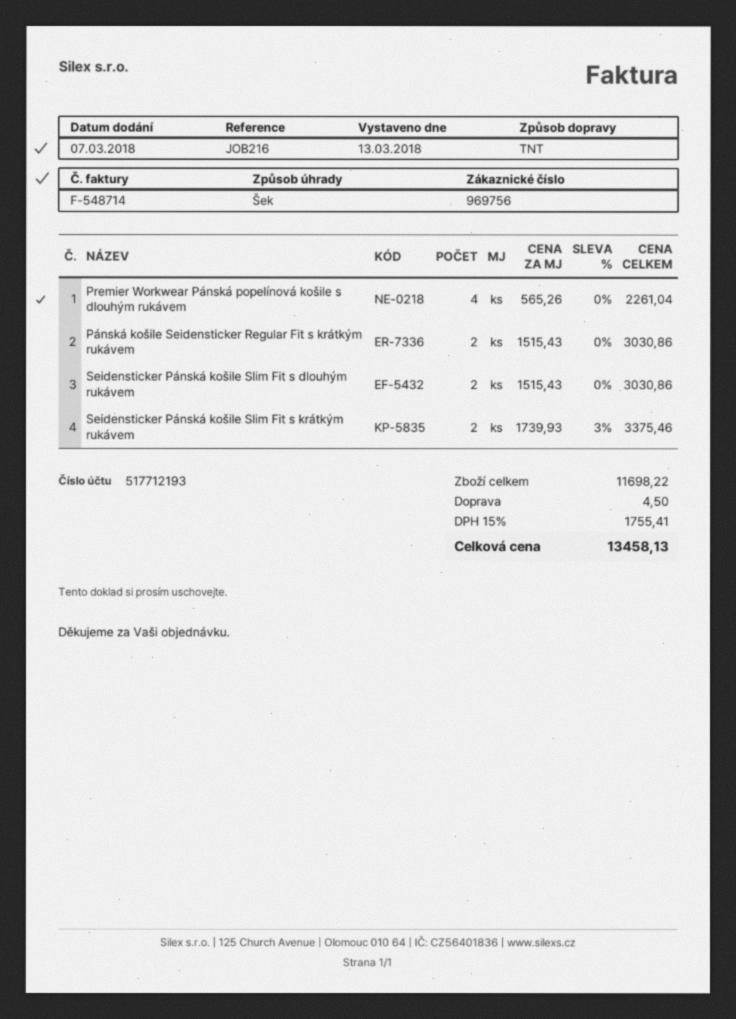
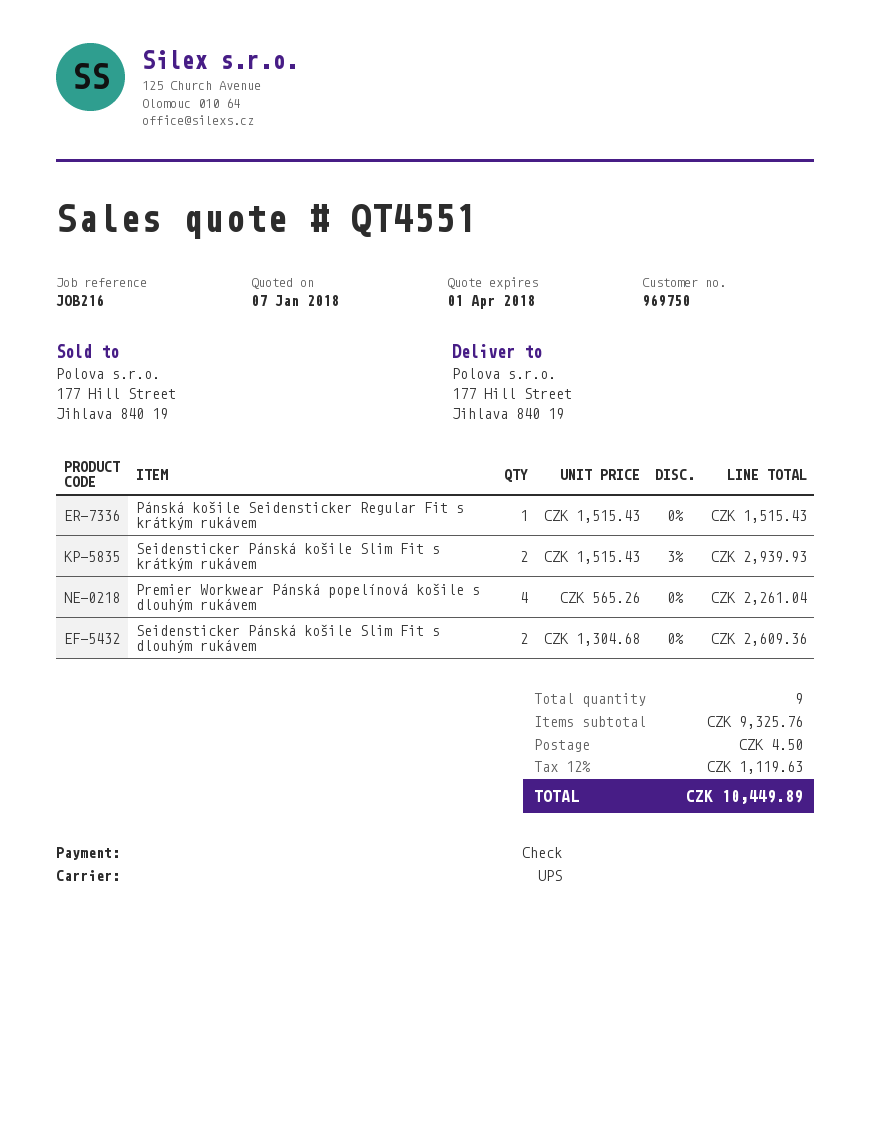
customer number: 969756 -> 969750
shipping method: TNT -> UPS
Pánská košile Seidensticker Regular Fit s krátkým rukávem: 2 x 1515.43 = 3030.86 -> 1 x 1515.43 = 1515.43
Seidensticker Pánská košile Slim Fit s dlouhým rukávem: 2 x 1515.43 = 3030.86 -> 2 x 1304.68 = 2609.36
Seidensticker Pánská košile Slim Fit s krátkým rukávem: 2 x 1739.93 - 3% = 3375.46 -> 2 x 1515.43 - 3% = 2939.93
subtotal: 11698.22 -> 9325.76
tax: 15% = 1755.41 -> 12% = 1119.63
total: 13458.13 -> 10449.89

